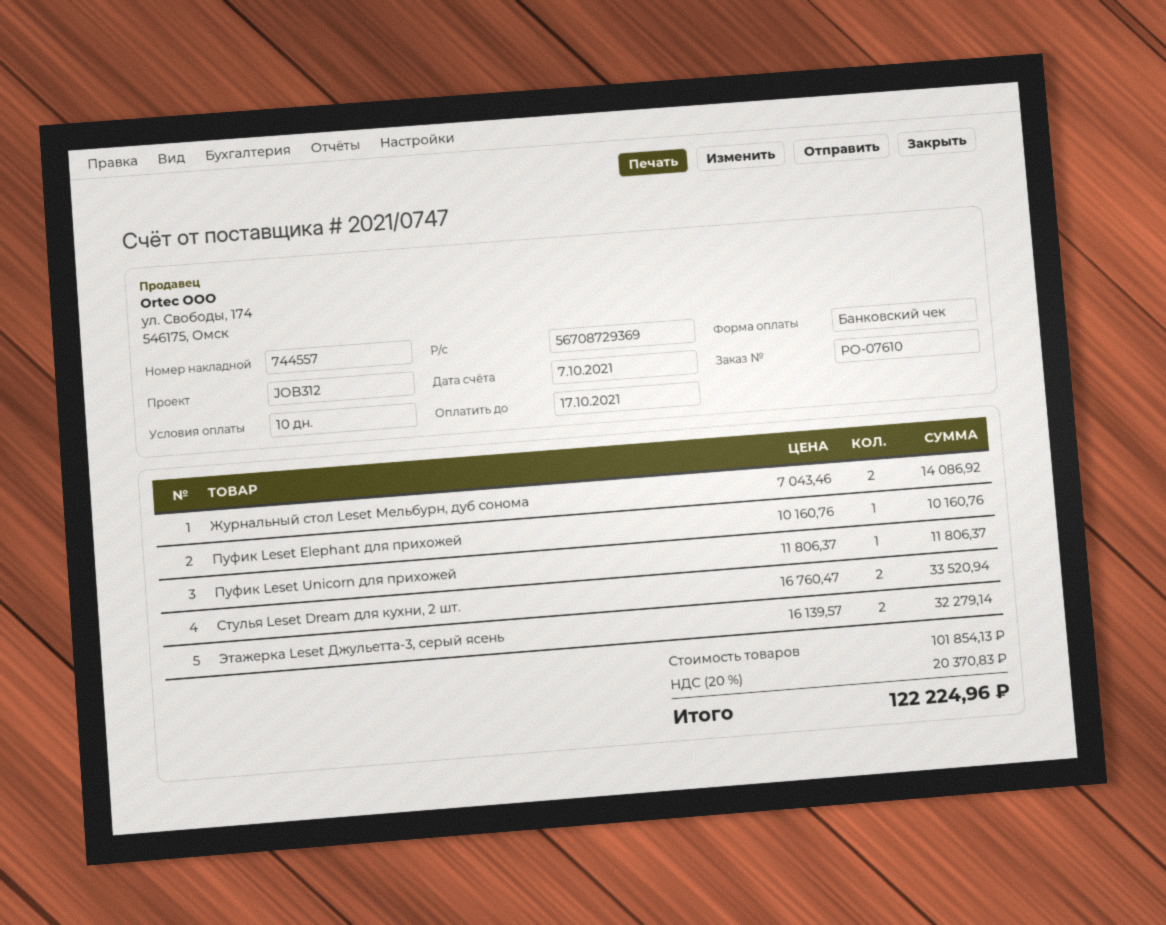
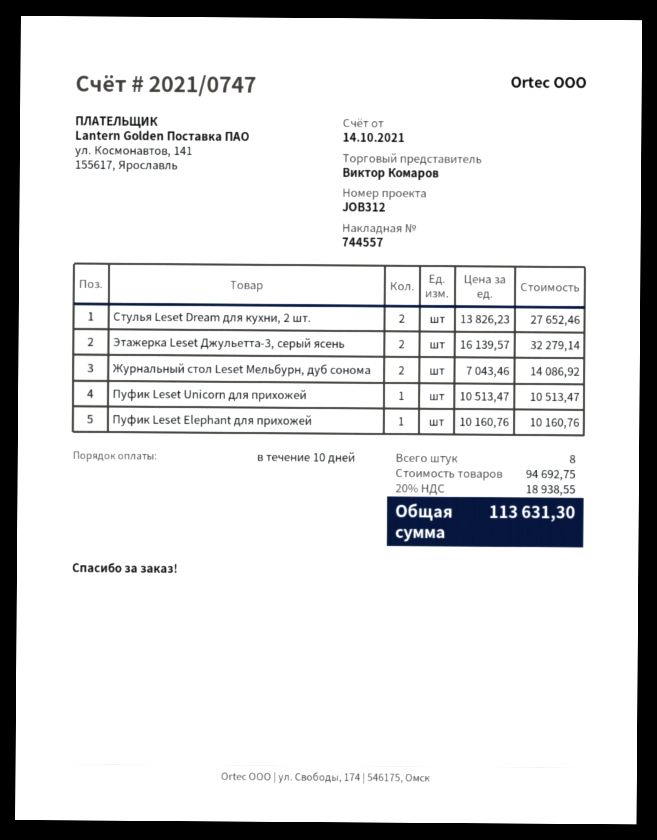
invoice date: 2021-10-07 -> 2021-10-14
Пуфик Leset Unicorn для прихожей: 1 x 11806.37 = 11806.37 -> 1 x 10513.47 = 10513.47
Стулья Leset Dream для кухни, 2 шт.: 2 x 16760.47 = 33520.94 -> 2 x 13826.23 = 27652.46
subtotal: 101854.13 -> 94692.75
tax: 20% = 20370.83 -> 20% = 18938.55
total: 122224.96 -> 113631.30

